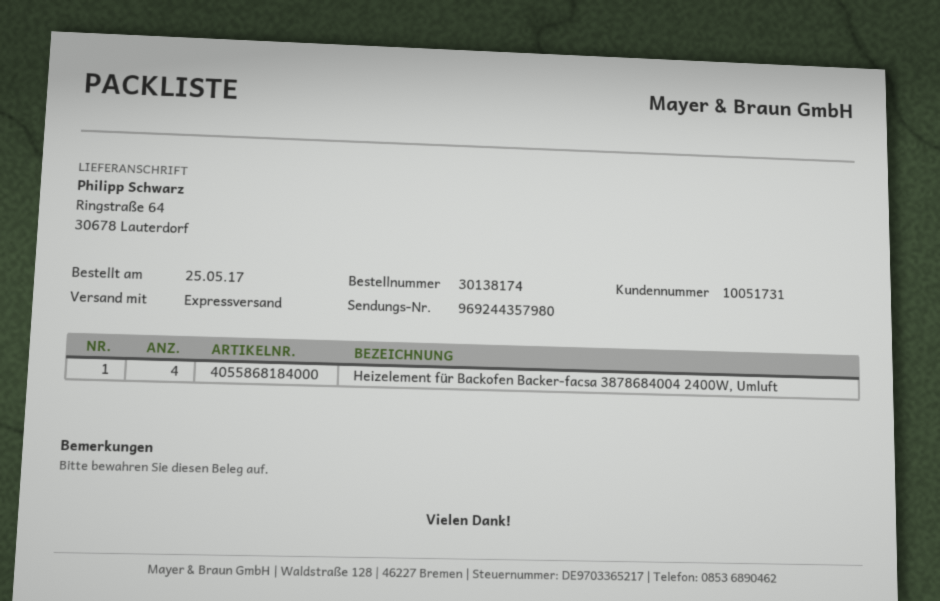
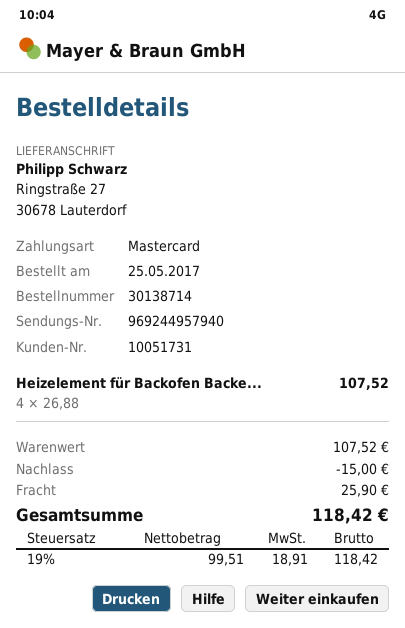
order number: 30138174 -> 30138714
tracking number: 969244357980 -> 969244957940
ship to: Ringstraße 64, 30678 Lauterdorf -> Ringstraße 27, 30678 Lauterdorf

